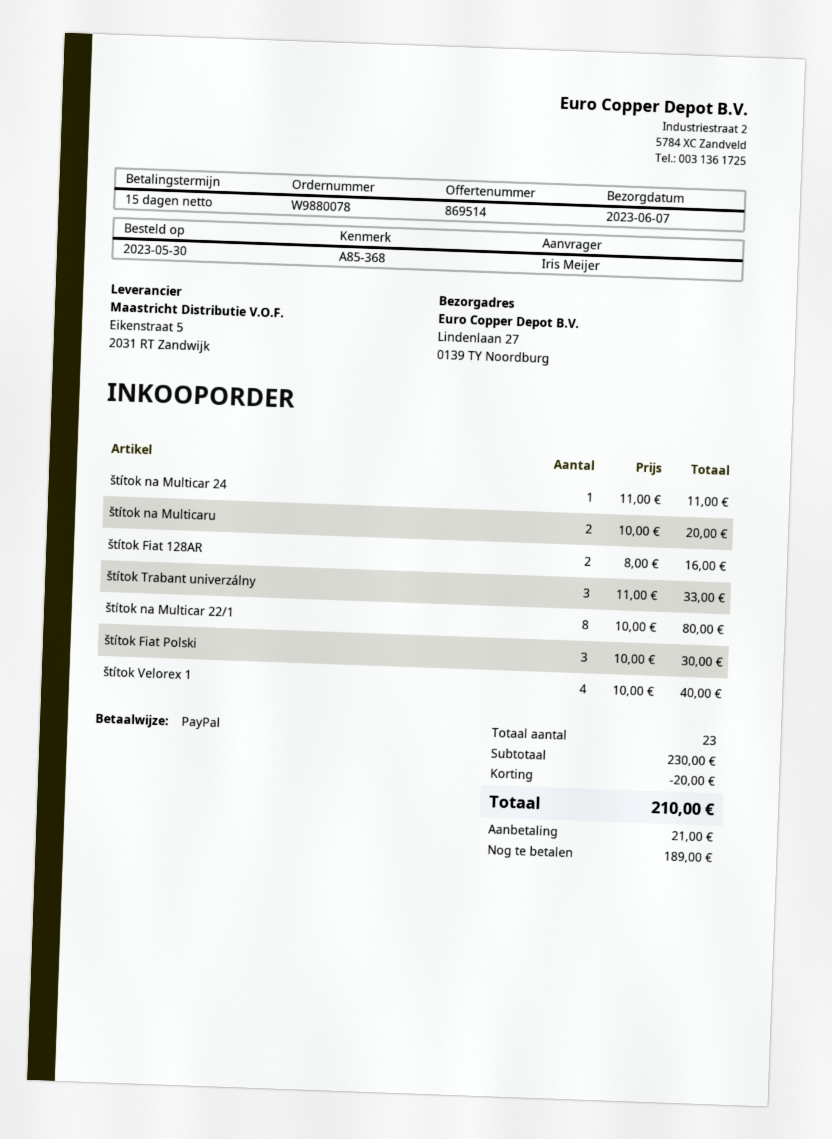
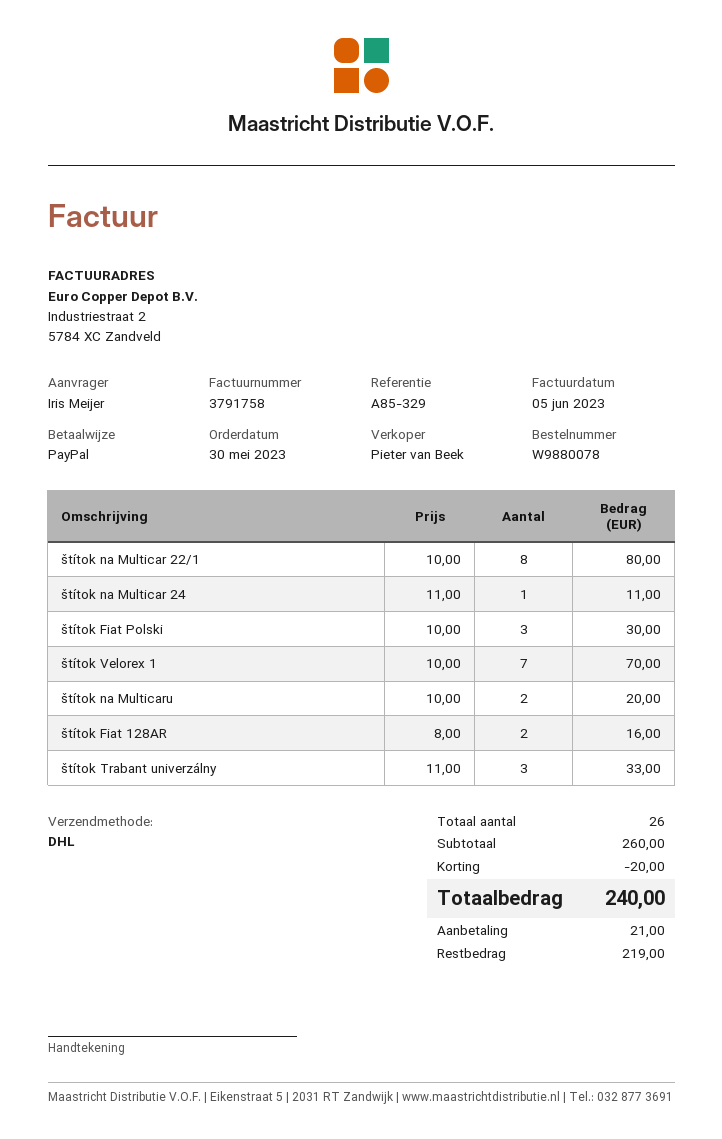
reference: A85-368 -> A85-329
štítok Velorex 1: 4 x 10.00 = 40.00 -> 7 x 10.00 = 70.00
total quantity: 23 -> 26
subtotal: 230.00 -> 260.00
total: 210.00 -> 240.00
balance: 189.00 -> 219.00

